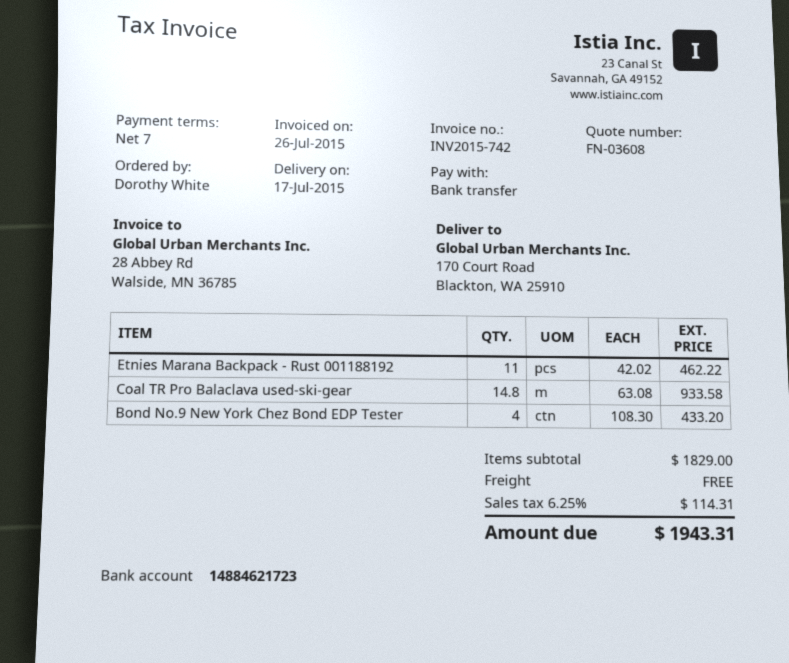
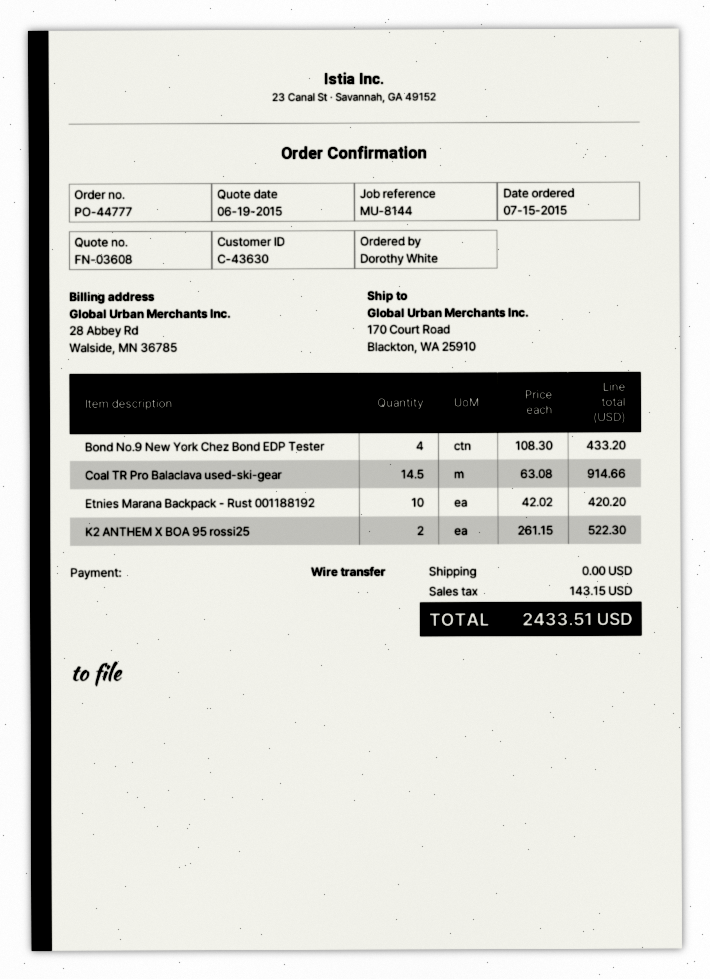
Etnies Marana Backpack - Rust 001188192: 11 x 42.02 = 462.22 -> 10 x 42.02 = 420.20
Coal TR Pro Balaclava used-ski-gear: 14.8 x 63.08 = 933.58 -> 14.5 x 63.08 = 914.66
K2 ANTHEM X BOA 95 rossi25: none -> 2 x 261.15 = 522.30
tax: 114.31 -> 143.15
total: 1943.31 -> 2433.51

